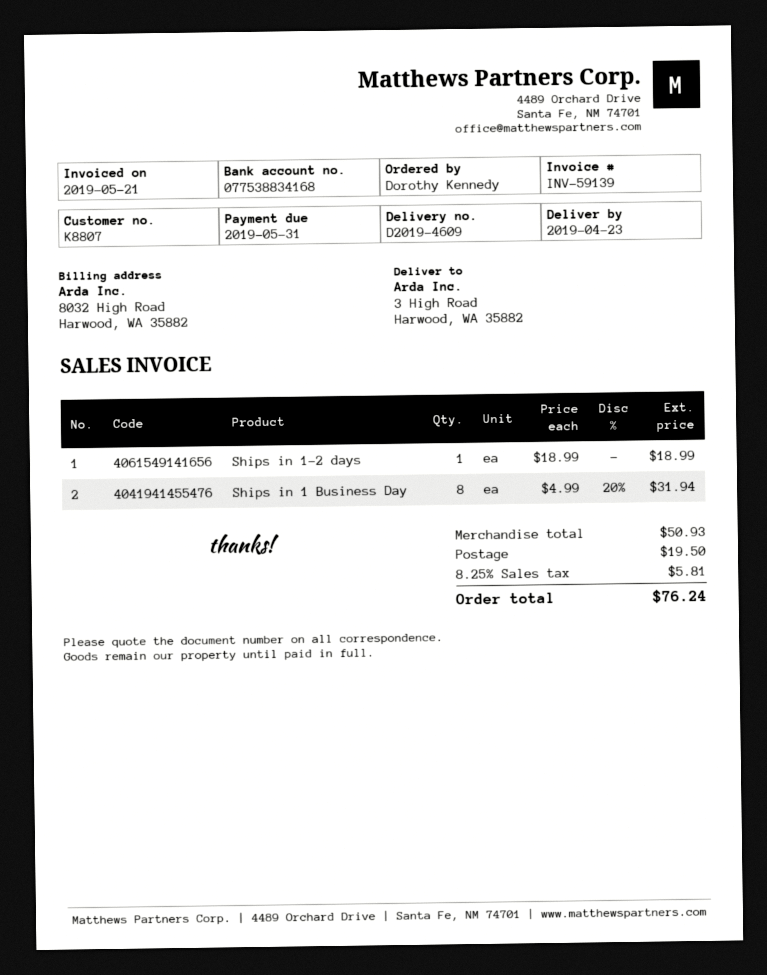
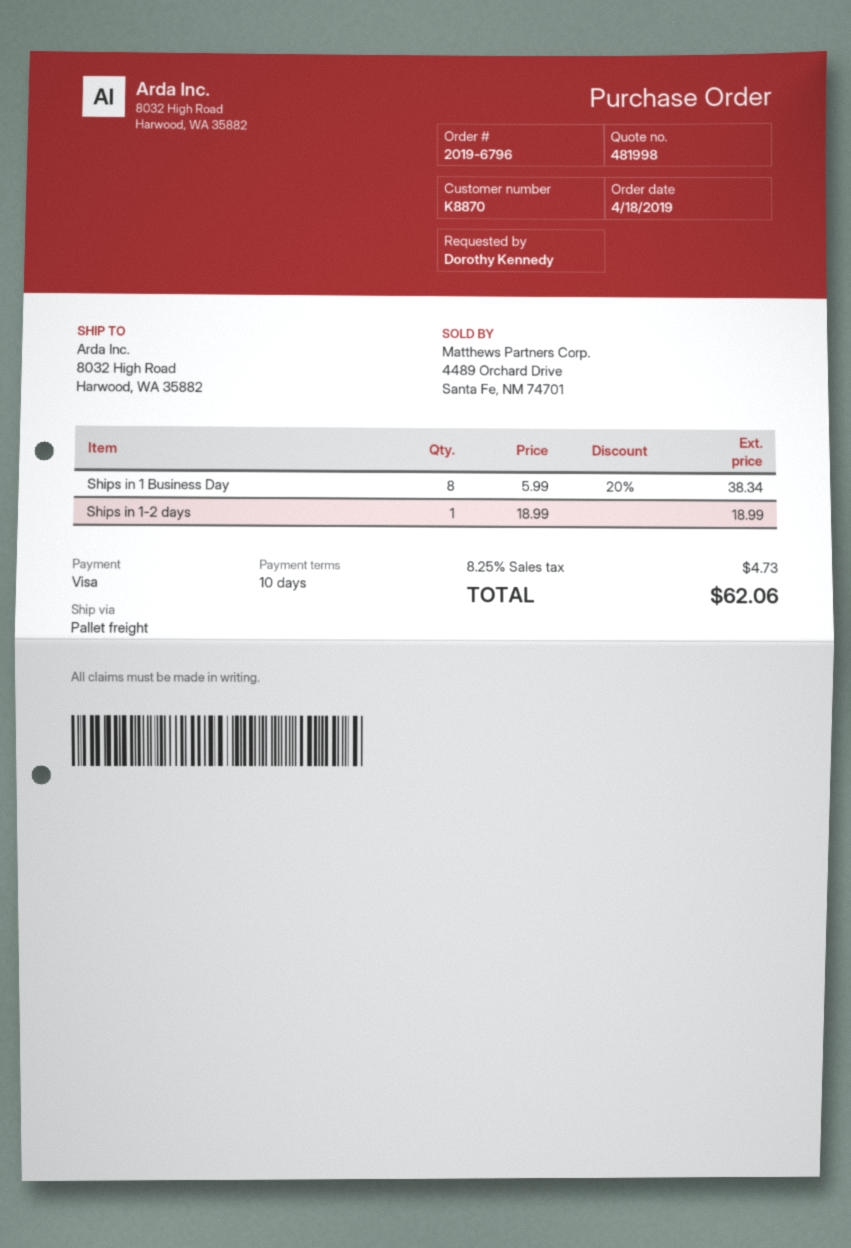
customer number: K8807 -> K8870
ship to: 3 High Road, Harwood, WA 35882 -> 8032 High Road, Harwood, WA 35882
Ships in 1 Business Day: 8 x 4.99 - 20% = 31.94 -> 8 x 5.99 - 20% = 38.34
shipping: 19.50 -> none
tax: 8.25% = 5.81 -> 8.25% = 4.73
total: 76.24 -> 62.06

